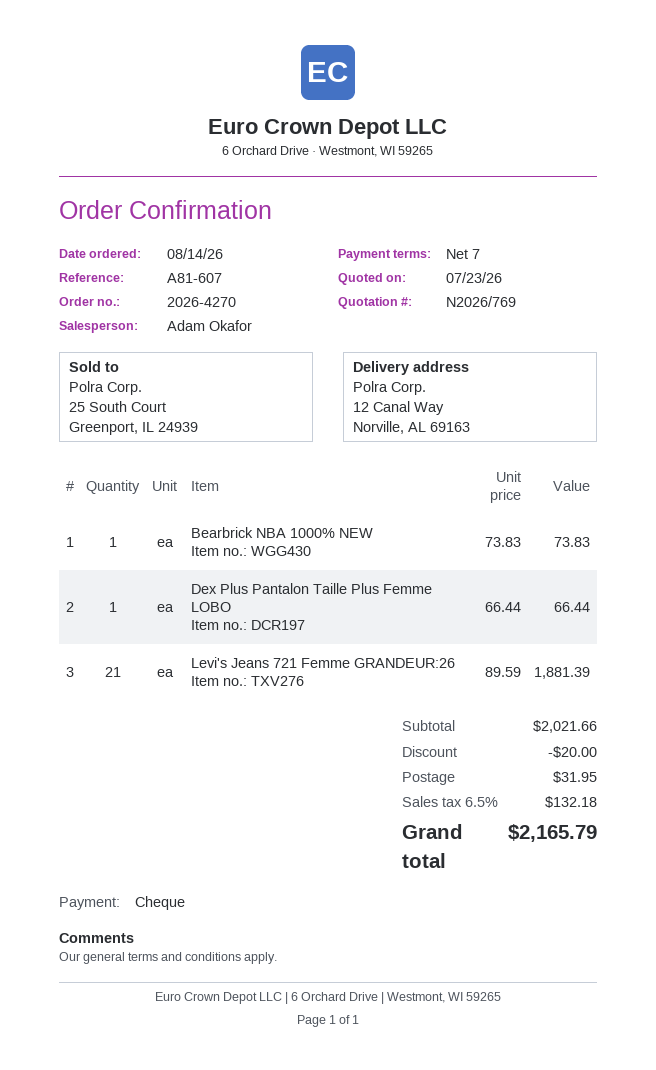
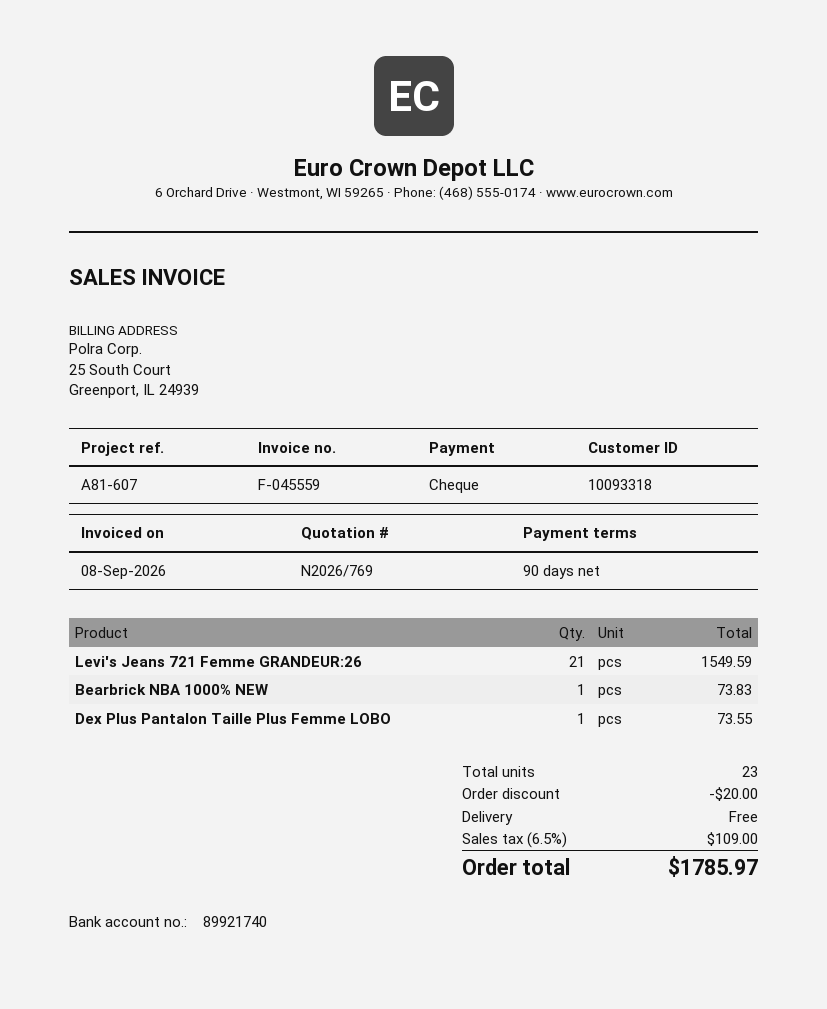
payment terms: 7 days -> 90 days
Dex Plus Pantalon Taille Plus Femme LOBO: 1 for 66.44 -> 1 for 73.55
Levi's Jeans 721 Femme GRANDEUR:26: 21 for 1881.39 -> 21 for 1549.59
shipping: 31.95 -> 0.00
tax: 6.5% = 132.18 -> 6.5% = 109.00
total: 2165.79 -> 1785.97

